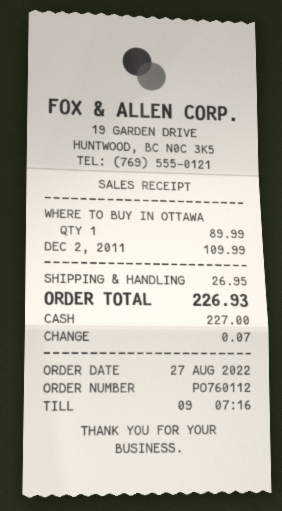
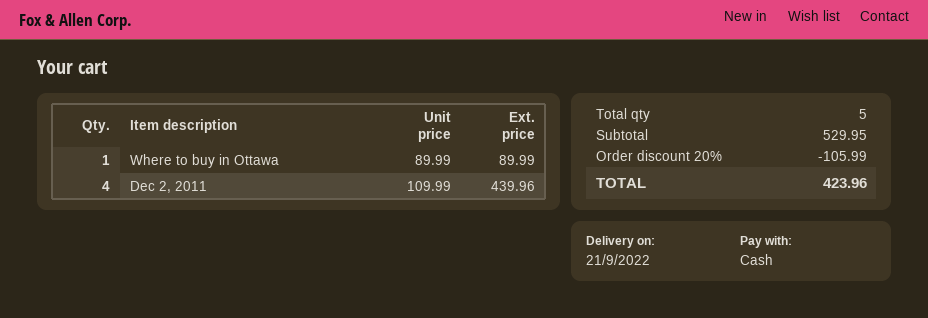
DEC 2, 2011: 1 for 109.99 -> 4 for 439.96
discount: none -> 20% = 105.99
shipping: 26.95 -> none
total: 226.93 -> 423.96

